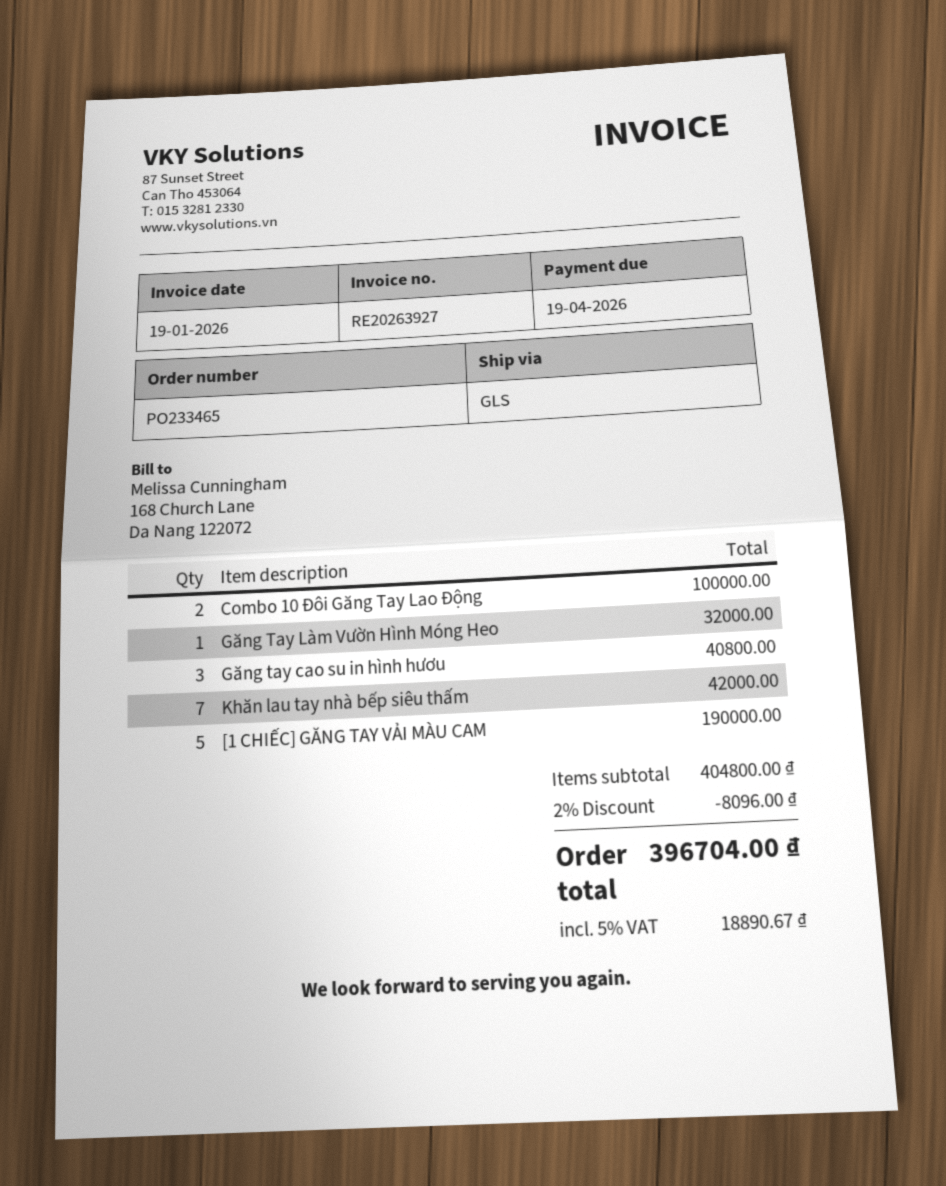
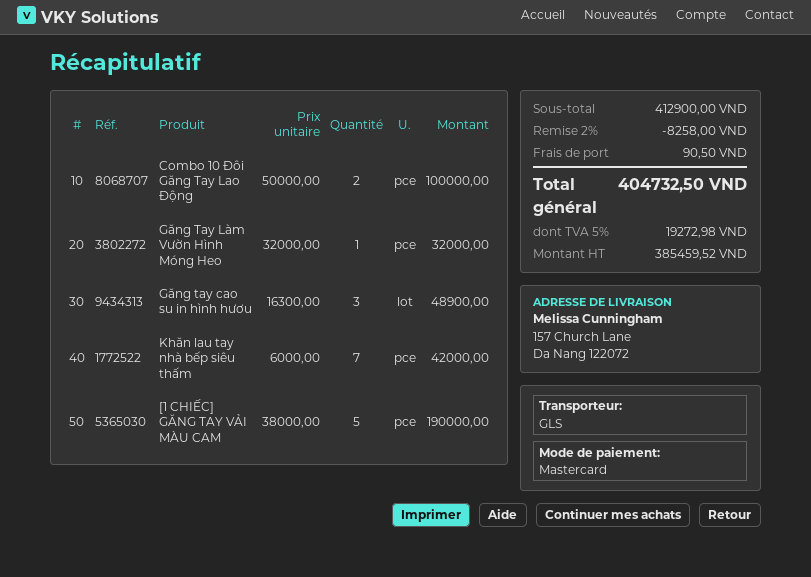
Găng tay cao su in hình hươu: 3 for 40800.00 -> 3 for 48900.00
subtotal: 404800.00 -> 412900.00
discount: 2% = 8096.00 -> 2% = 8258.00
shipping: none -> 90.50
tax: 5% = 18890.67 -> 5% = 19272.98
total: 396704.00 -> 404732.50

